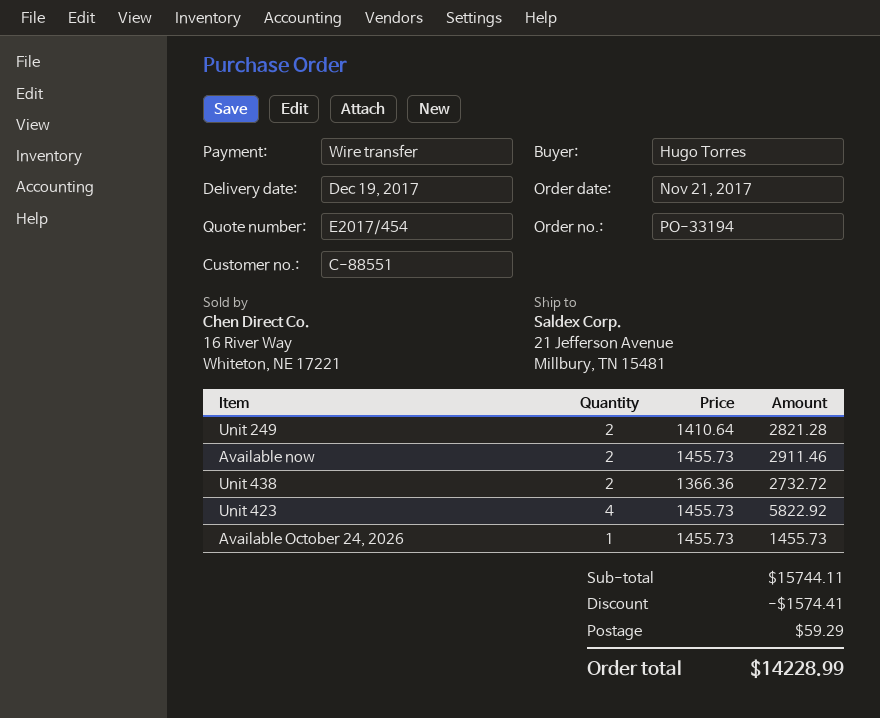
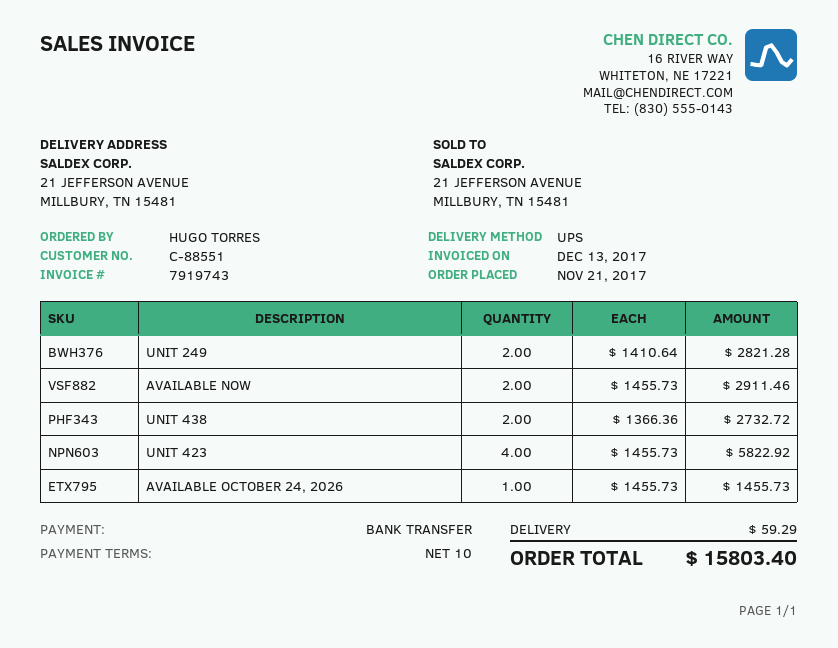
discount: 1574.41 -> none
total: 14228.99 -> 15803.40

